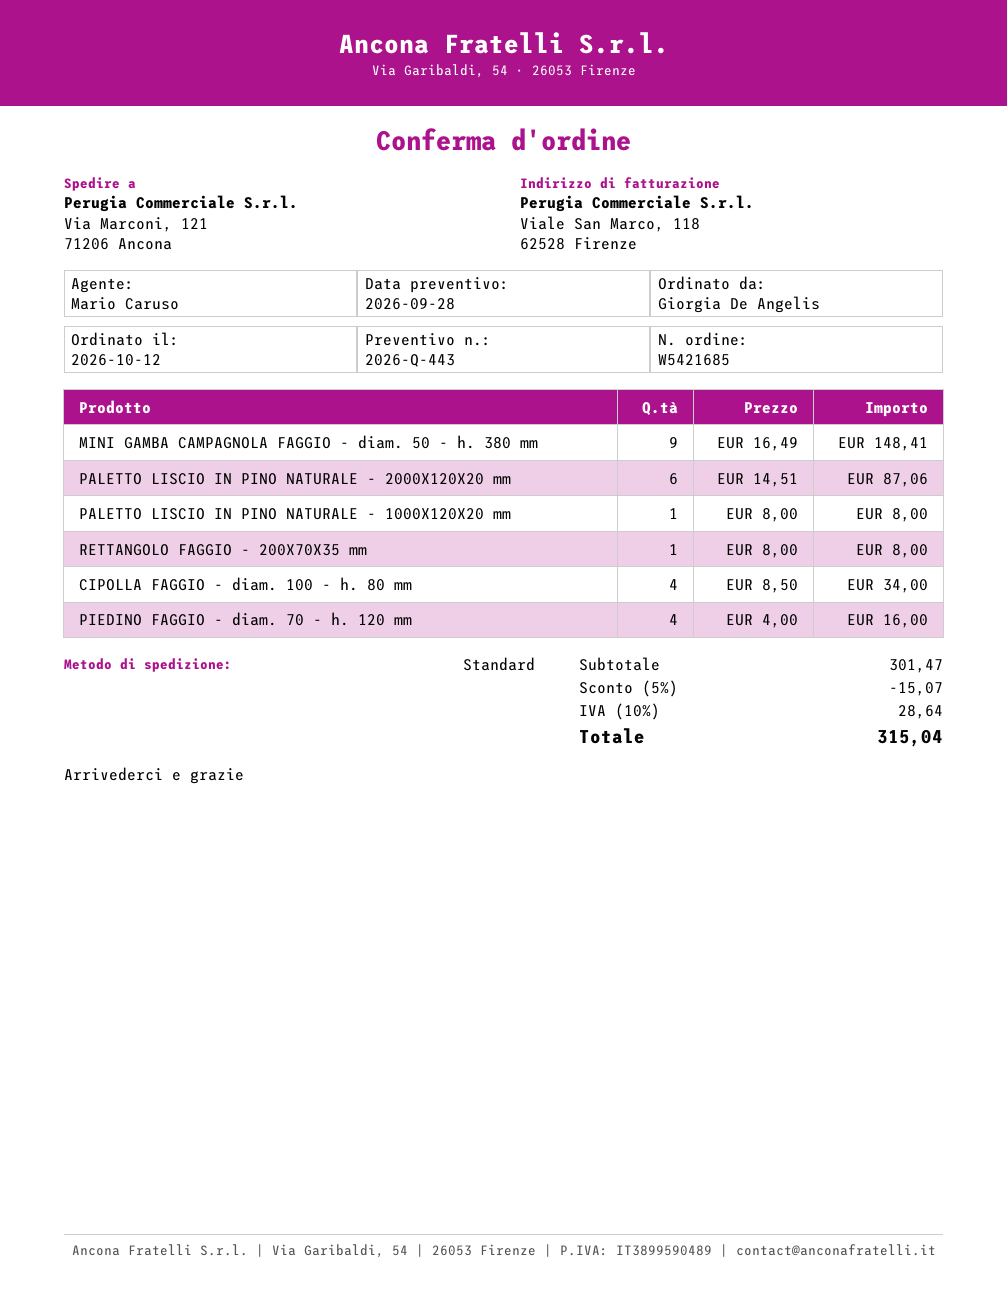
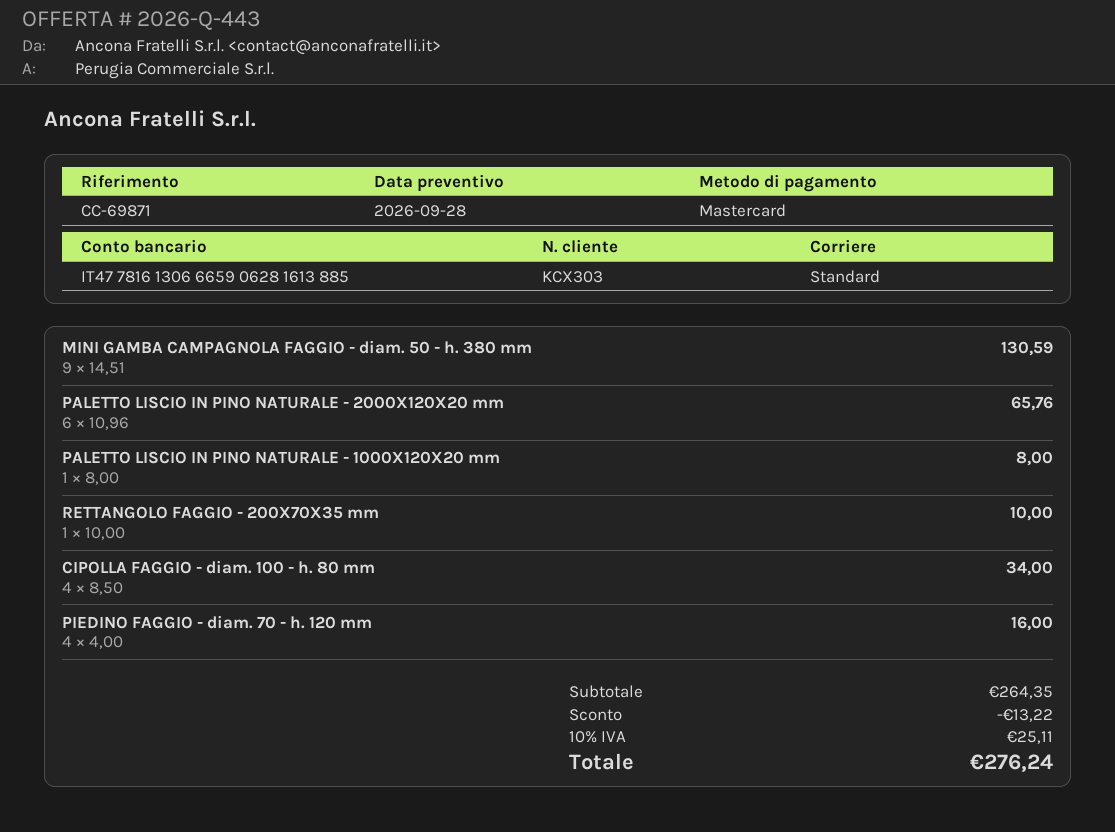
MINI GAMBA CAMPAGNOLA FAGGIO - diam. 50 - h. 380 mm: 9 x 16.49 = 148.41 -> 9 x 14.51 = 130.59
PALETTO LISCIO IN PINO NATURALE - 2000X120X20 mm: 6 x 14.51 = 87.06 -> 6 x 10.96 = 65.76
RETTANGOLO FAGGIO - 200X70X35 mm: 1 x 8.00 = 8.00 -> 1 x 10.00 = 10.00
subtotal: 301.47 -> 264.35
discount: 15.07 -> 13.22
tax: 10% = 28.64 -> 10% = 25.11
total: 315.04 -> 276.24

